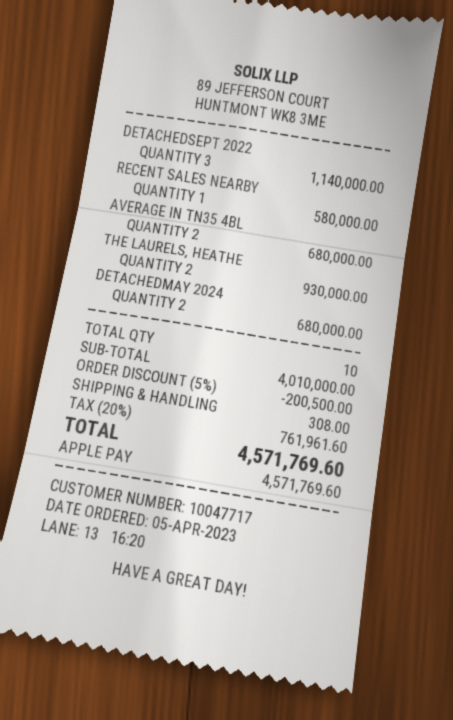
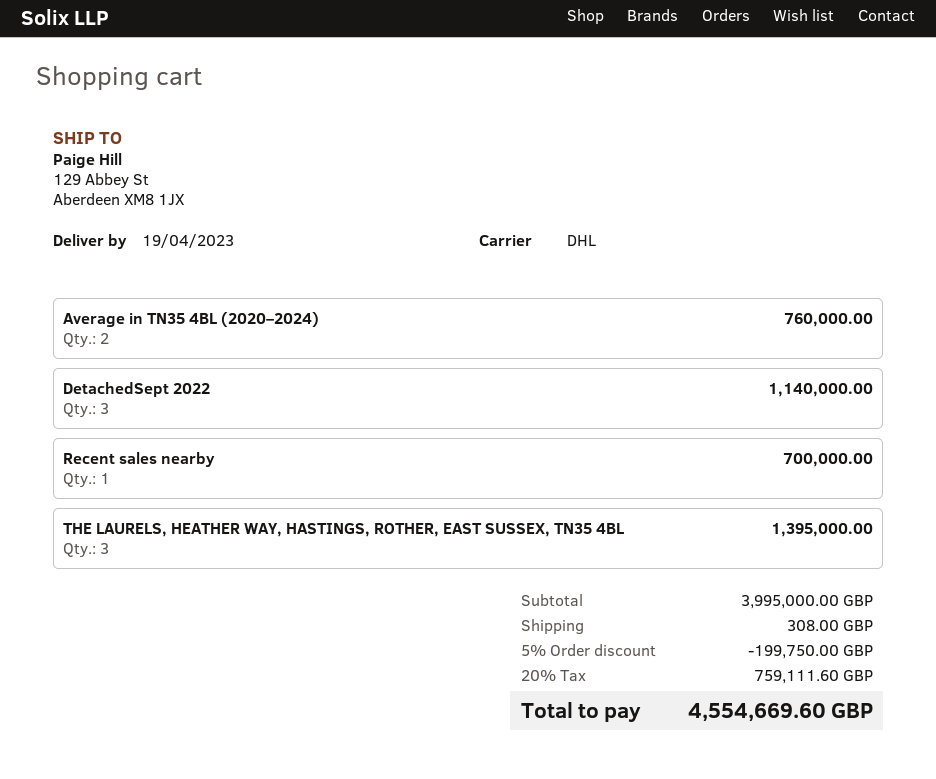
RECENT SALES NEARBY: 1 for 580000.00 -> 1 for 700000.00
AVERAGE IN TN35 4BL: 2 for 680000.00 -> 2 for 760000.00
THE LAURELS, HEATHE: 2 for 930000.00 -> 3 for 1395000.00
DETACHEDMAY 2024: 2 for 680000.00 -> none
subtotal: 4010000.00 -> 3995000.00
discount: 5% = 200500.00 -> 5% = 199750.00
tax: 20% = 761961.60 -> 20% = 759111.60
total: 4571769.60 -> 4554669.60

